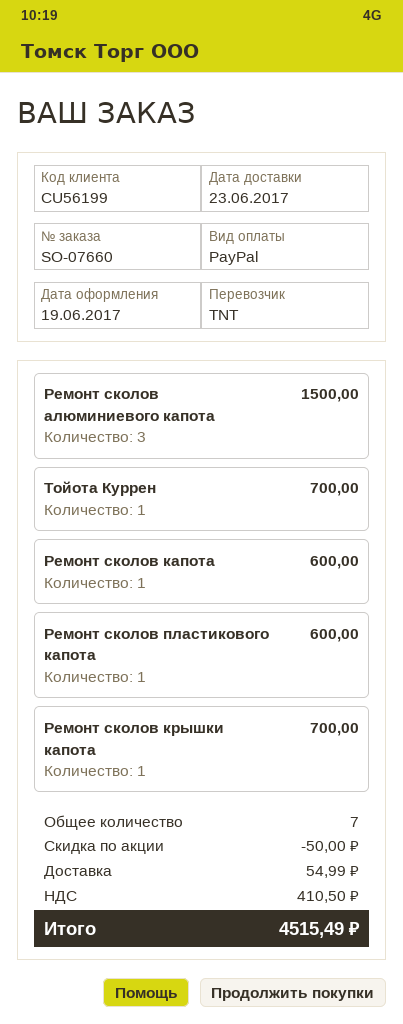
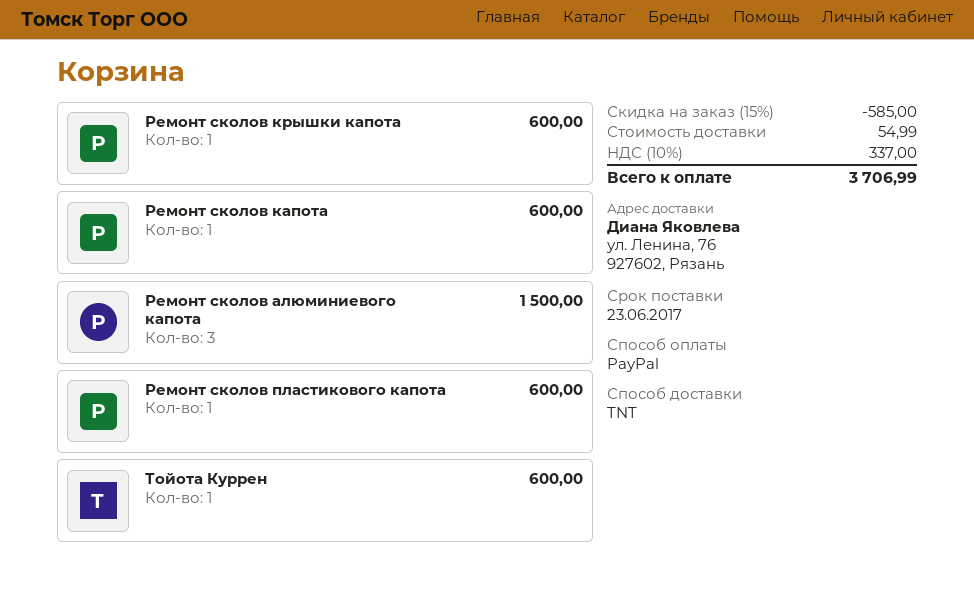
Тойота Куррен: 1 for 700.00 -> 1 for 600.00
Ремонт сколов крышки капота: 1 for 700.00 -> 1 for 600.00
discount: 50.00 -> 585.00
tax: 410.50 -> 337.00
total: 4515.49 -> 3706.99

